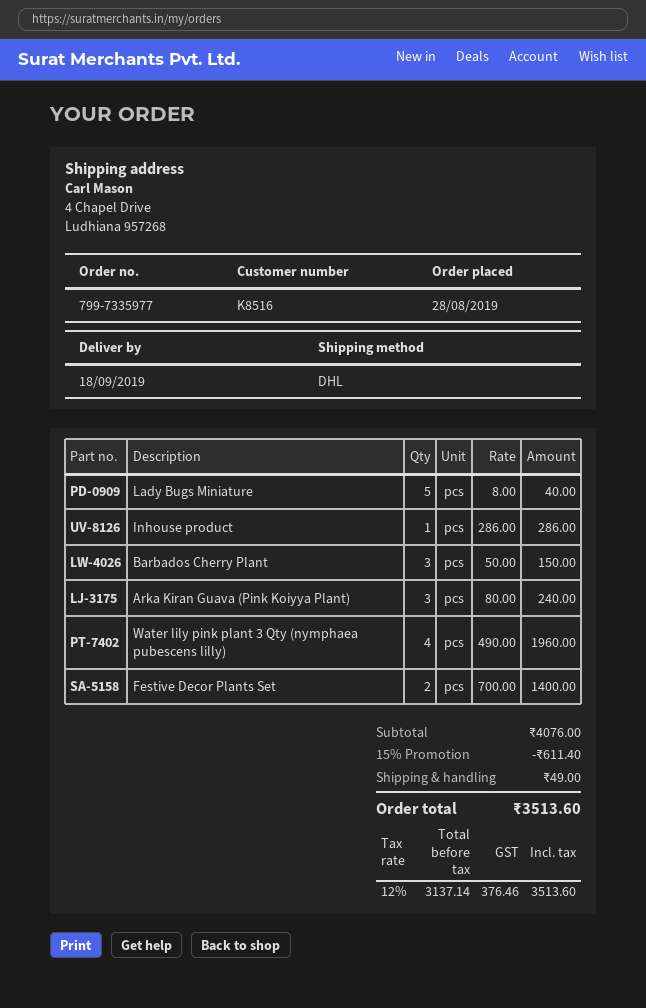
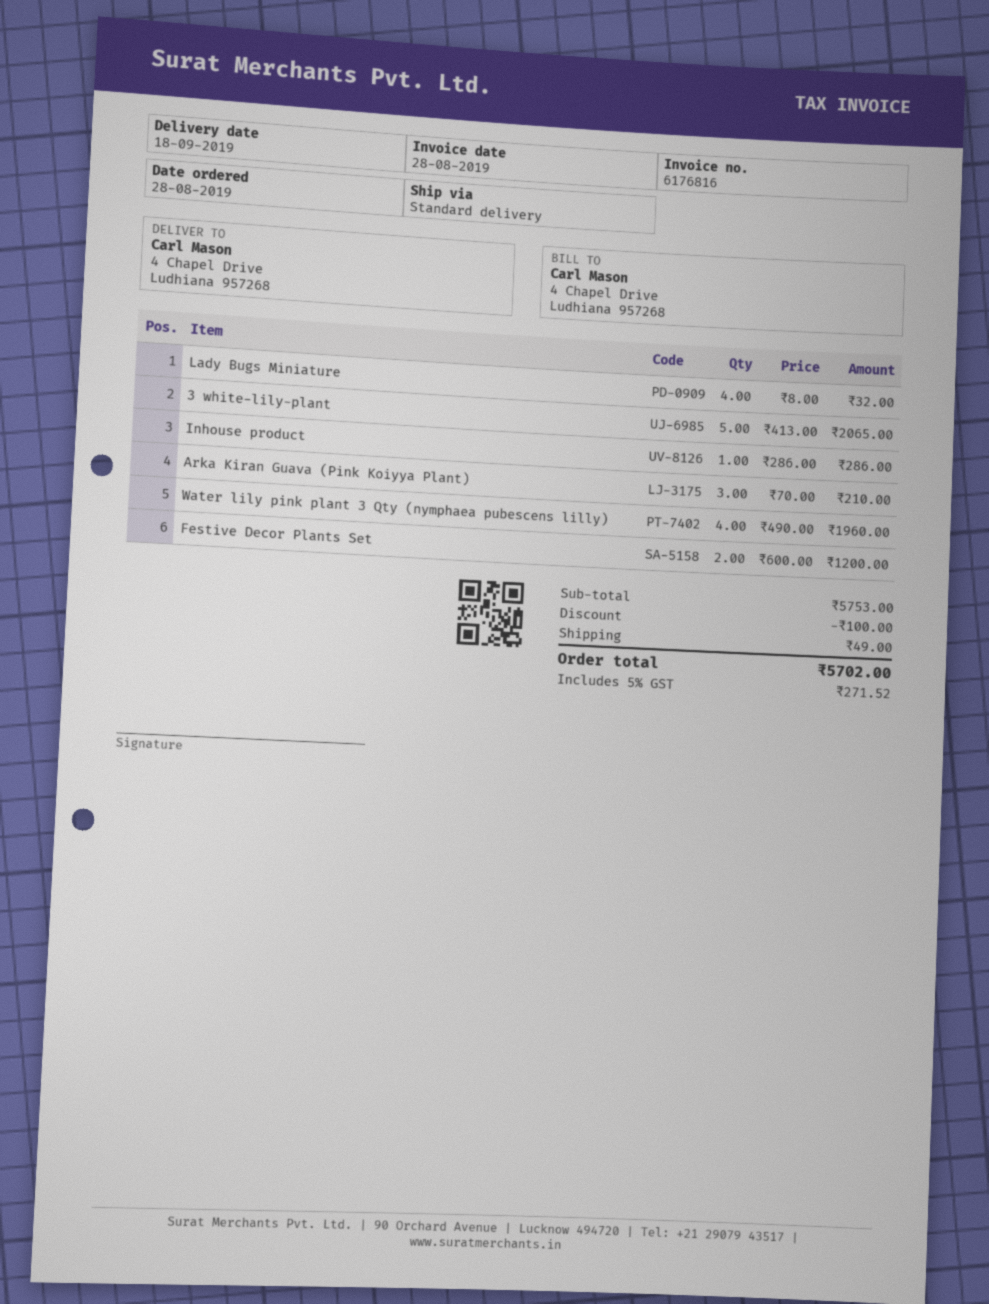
shipping method: DHL -> standard
Lady Bugs Miniature: 5 x 8.00 = 40.00 -> 4 x 8.00 = 32.00
Barbados Cherry Plant: 3 x 50.00 = 150.00 -> none
Arka Kiran Guava (Pink Koiyya Plant): 3 x 80.00 = 240.00 -> 3 x 70.00 = 210.00
Festive Decor Plants Set: 2 x 700.00 = 1400.00 -> 2 x 600.00 = 1200.00
3 white-lily-plant: none -> 5 x 413.00 = 2065.00
subtotal: 4076.00 -> 5753.00
discount: 611.40 -> 100.00
tax: 12% = 376.46 -> 5% = 271.52
total: 3513.60 -> 5702.00

